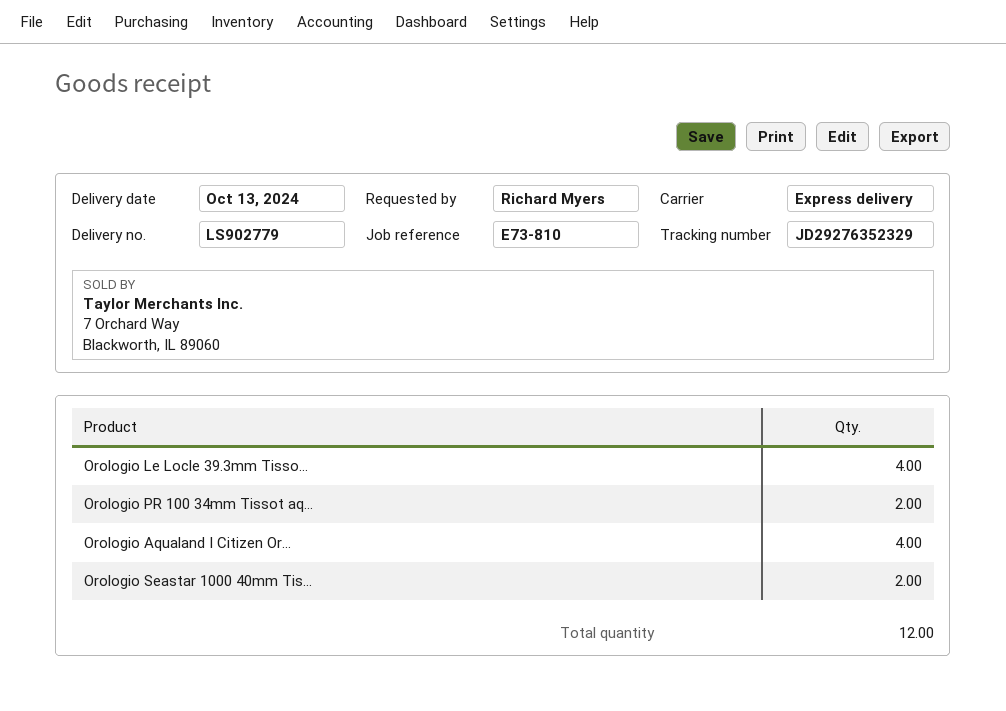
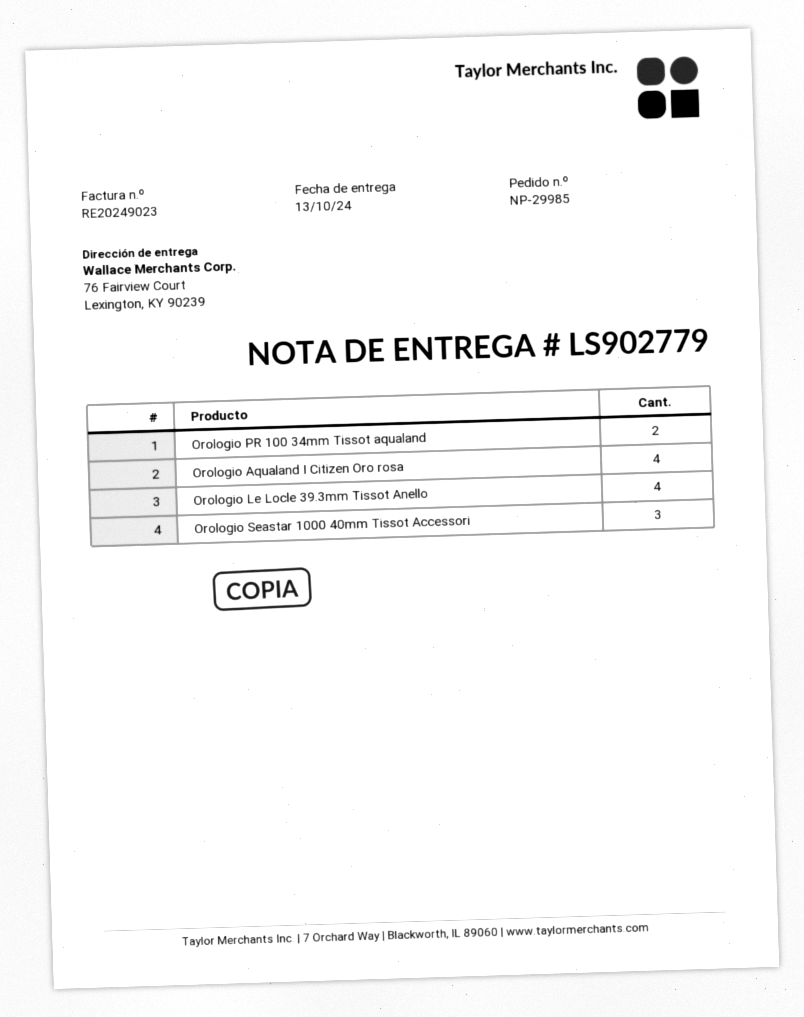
Orologio Seastar 1000 40mm Tis...: 2 -> 3

